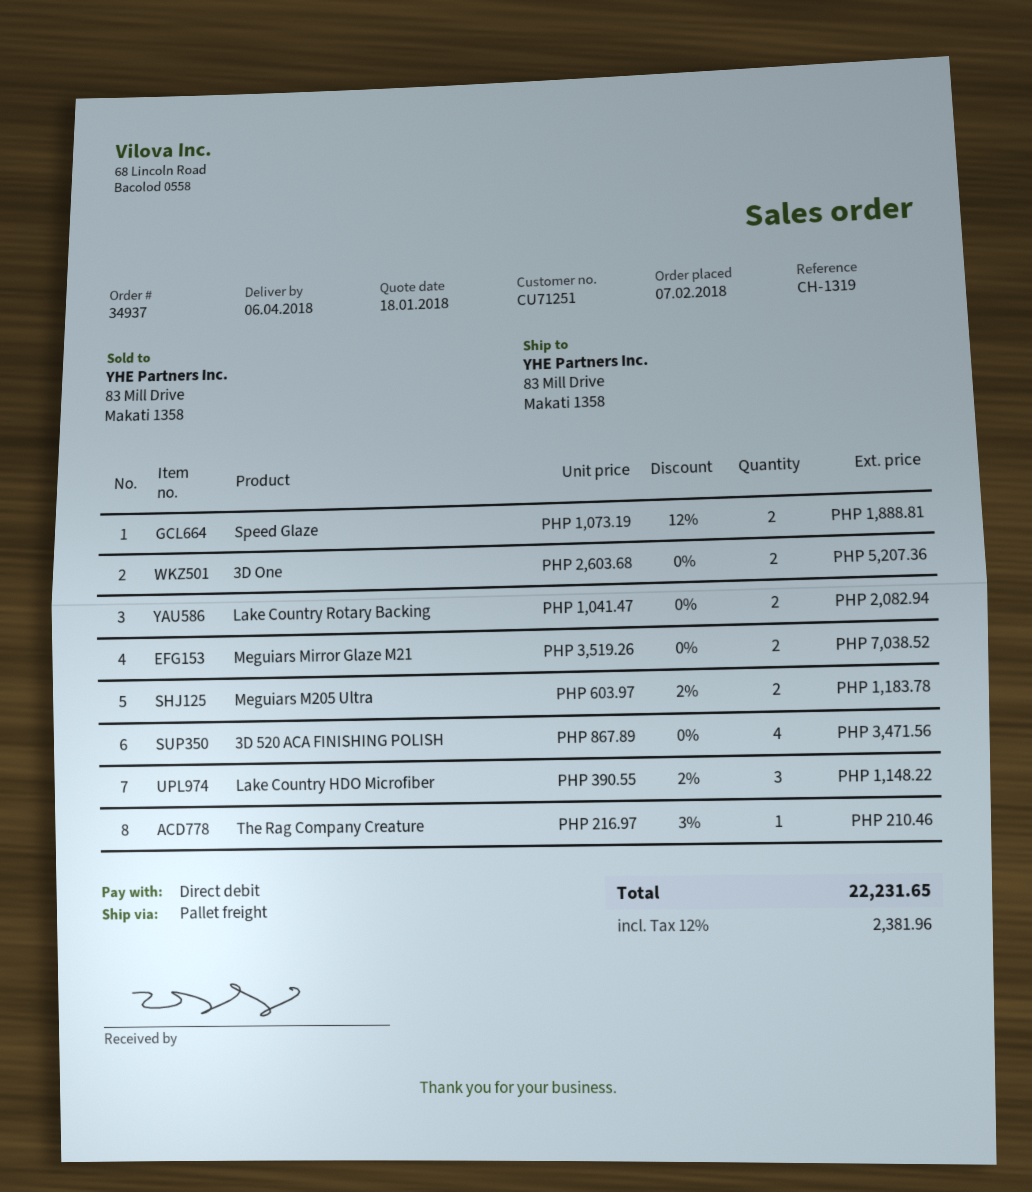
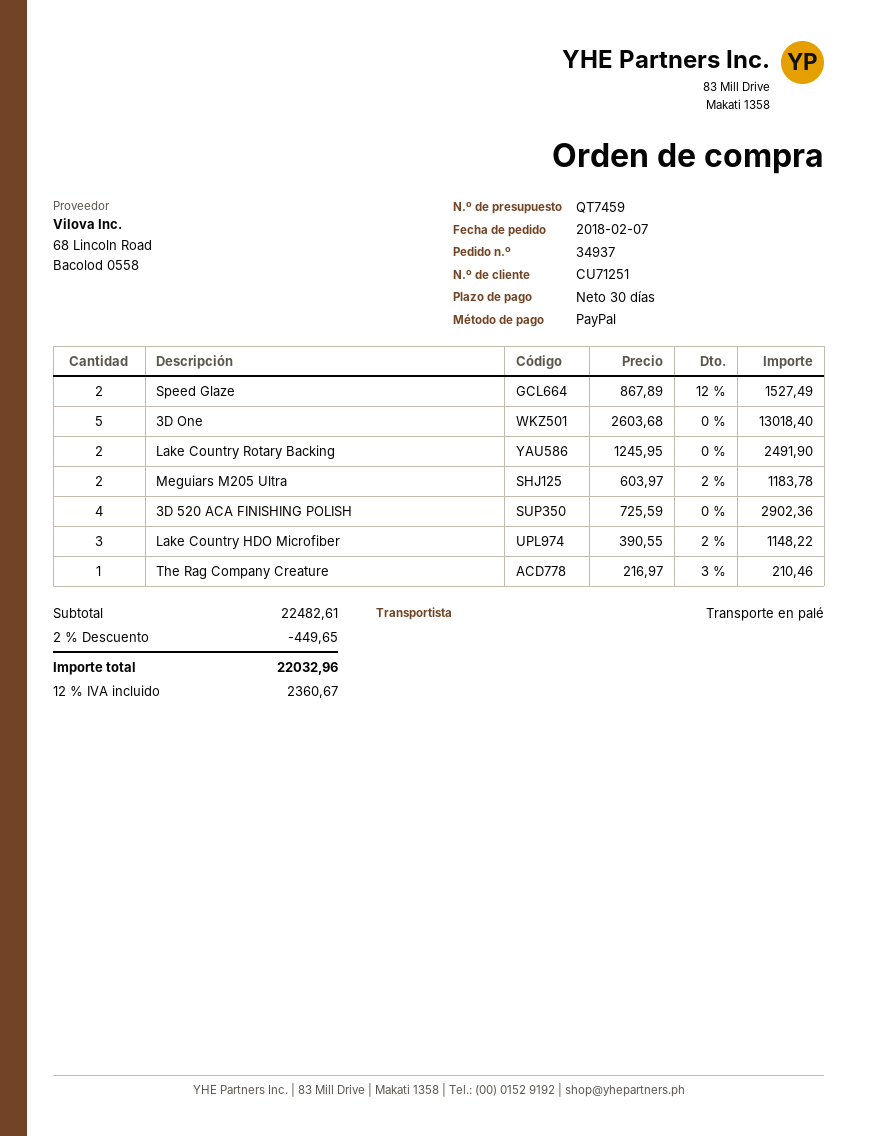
payment method: direct debit -> PayPal
Speed Glaze: 2 x 1073.19 - 12% = 1888.81 -> 2 x 867.89 - 12% = 1527.49
3D One: 2 x 2603.68 = 5207.36 -> 5 x 2603.68 = 13018.40
Lake Country Rotary Backing: 2 x 1041.47 = 2082.94 -> 2 x 1245.95 = 2491.90
Meguiars Mirror Glaze M21: 2 x 3519.26 = 7038.52 -> none
3D 520 ACA FINISHING POLISH: 4 x 867.89 = 3471.56 -> 4 x 725.59 = 2902.36
discount: none -> 2% = 449.65
tax: 12% = 2381.96 -> 12% = 2360.67
total: 22231.65 -> 22032.96

